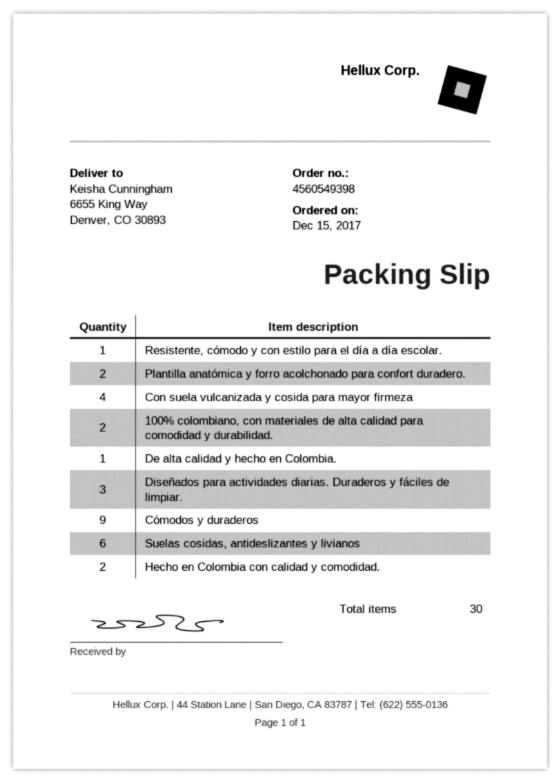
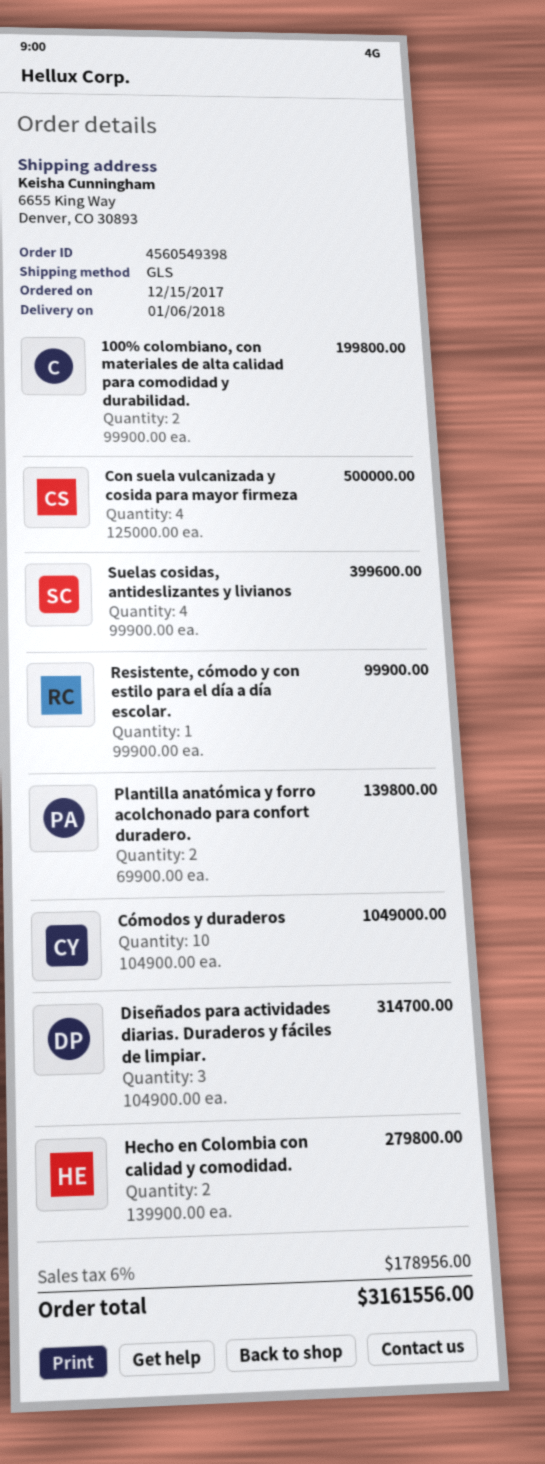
De alta calidad y hecho en Colombia.: 1 -> none
Cómodos y duraderos: 9 -> 10
Suelas cosidas, antideslizantes y livianos: 6 -> 4

